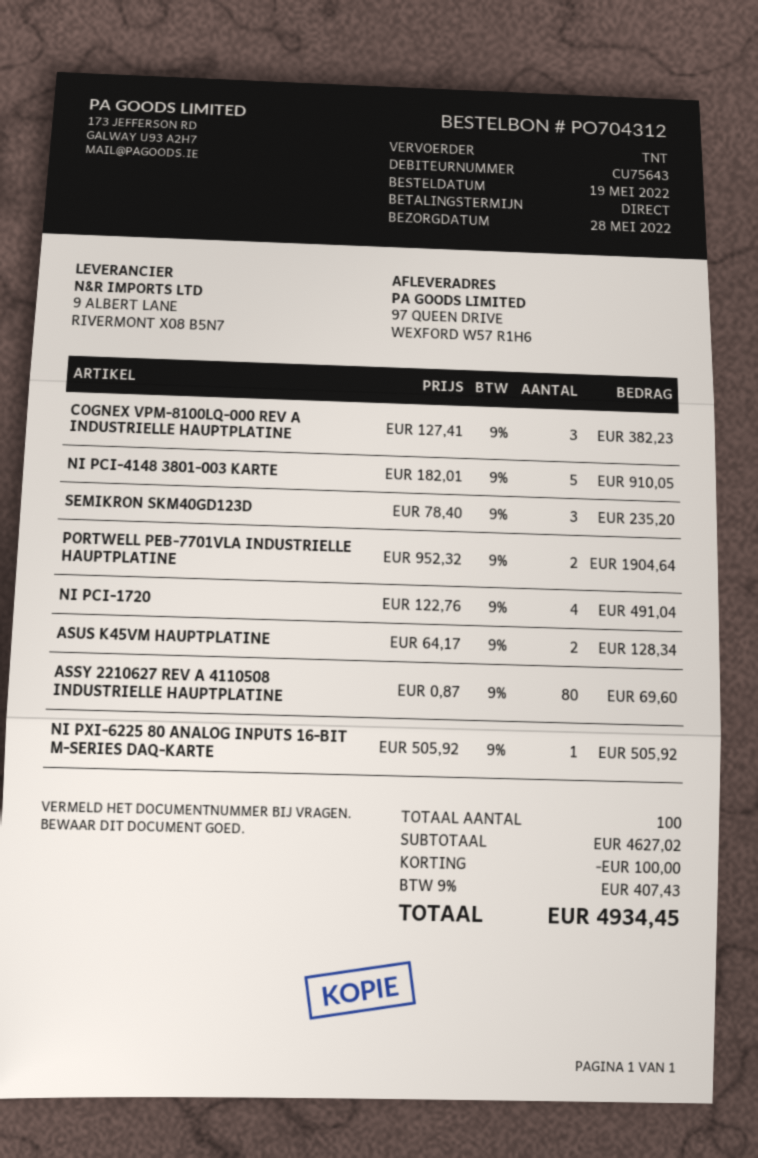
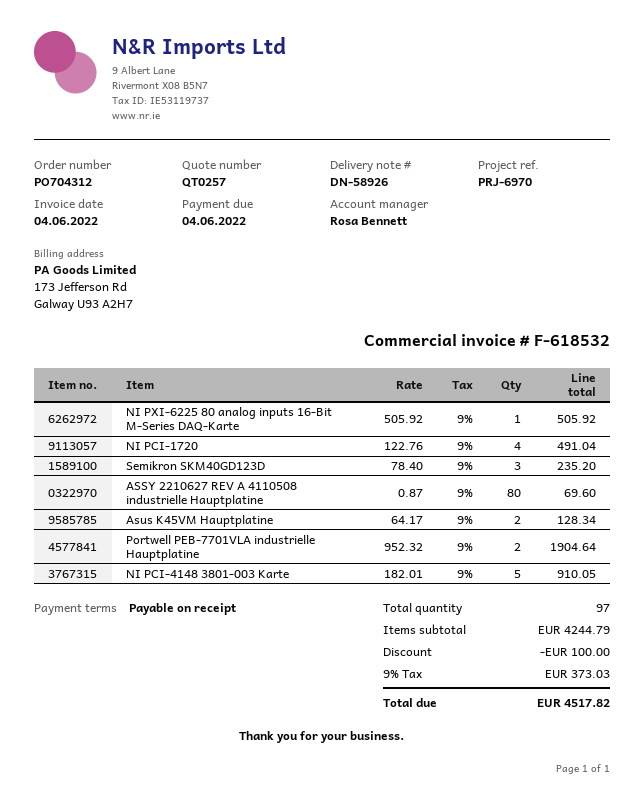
COGNEX VPM-8100LQ-000 REV A INDUSTRIELLE HAUPTPLATINE: 3 x 127.41 = 382.23 -> none
total quantity: 100 -> 97
subtotal: 4627.02 -> 4244.79
tax: 9% = 407.43 -> 9% = 373.03
total: 4934.45 -> 4517.82

